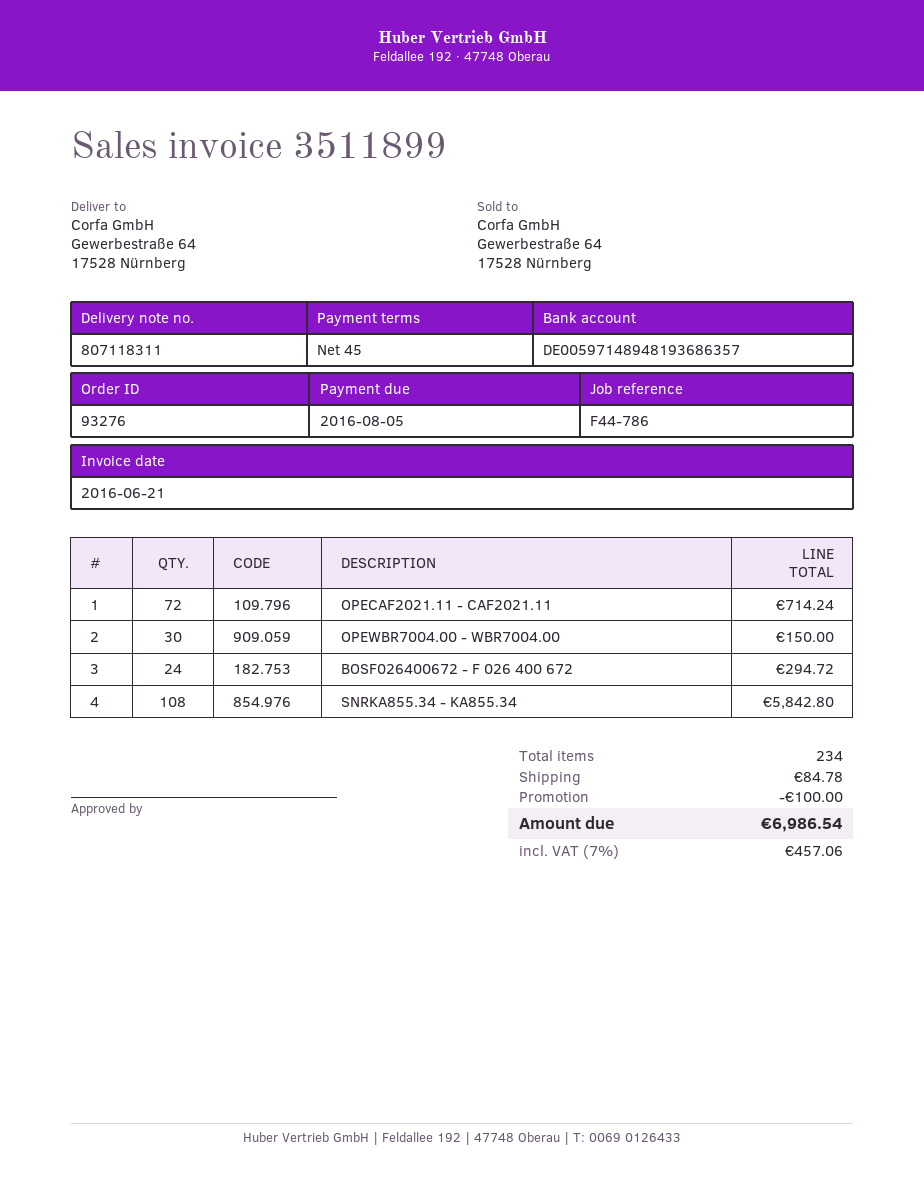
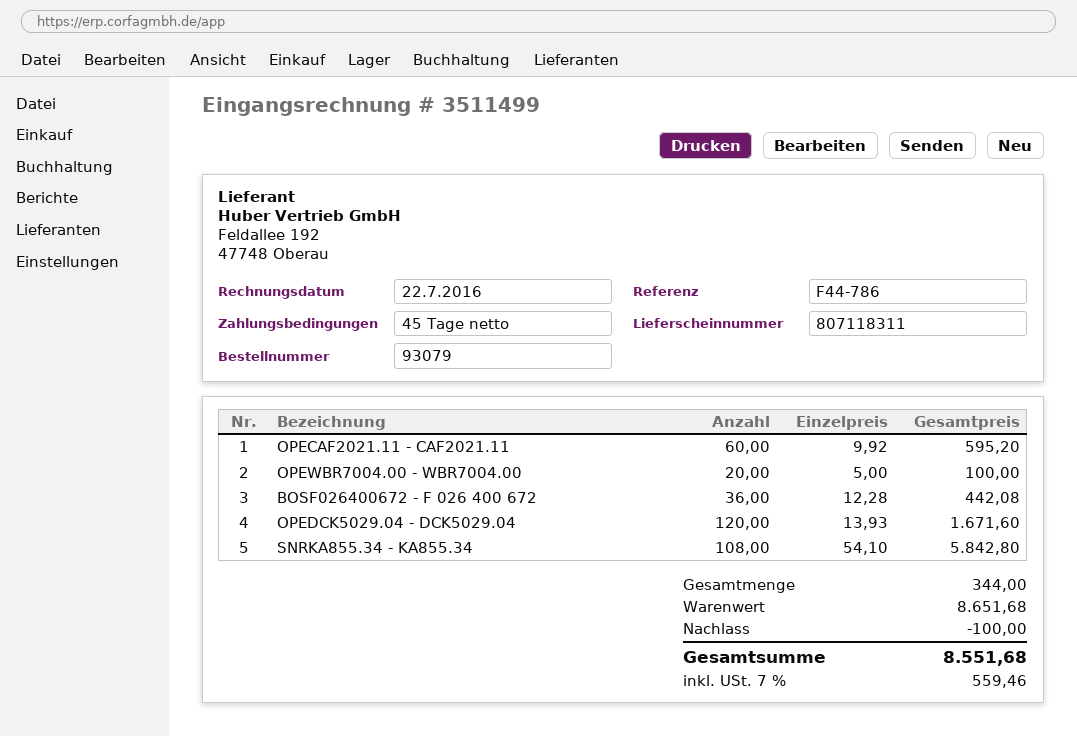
order number: 93276 -> 93079
invoice number: 3511899 -> 3511499
invoice date: 2016-06-21 -> 2016-07-22
OPECAF2021.11 - CAF2021.11: 72 for 714.24 -> 60 for 595.20
OPEWBR7004.00 - WBR7004.00: 30 for 150.00 -> 20 for 100.00
BOSF026400672 - F 026 400 672: 24 for 294.72 -> 36 for 442.08
OPEDCK5029.04 - DCK5029.04: none -> 120 for 1671.60
total quantity: 234 -> 344
shipping: 84.78 -> none
tax: 7% = 457.06 -> 7% = 559.46
total: 6986.54 -> 8551.68

